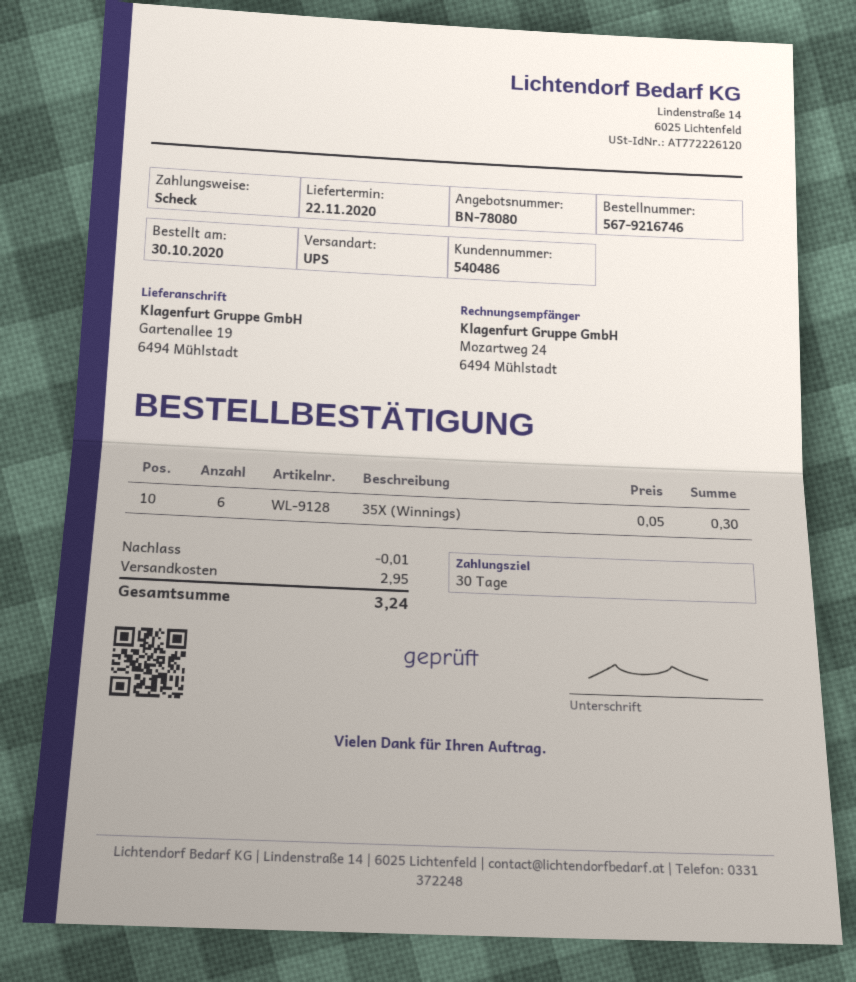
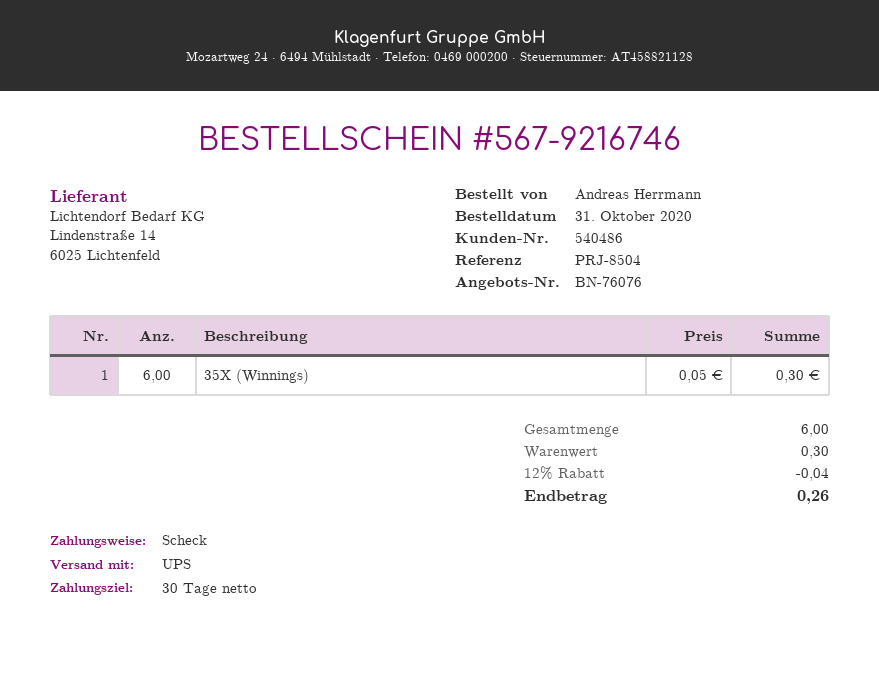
quote number: BN-78080 -> BN-76076
order date: 2020-10-30 -> 2020-10-31
discount: 0.01 -> 0.04
shipping: 2.95 -> none
total: 3.24 -> 0.26

